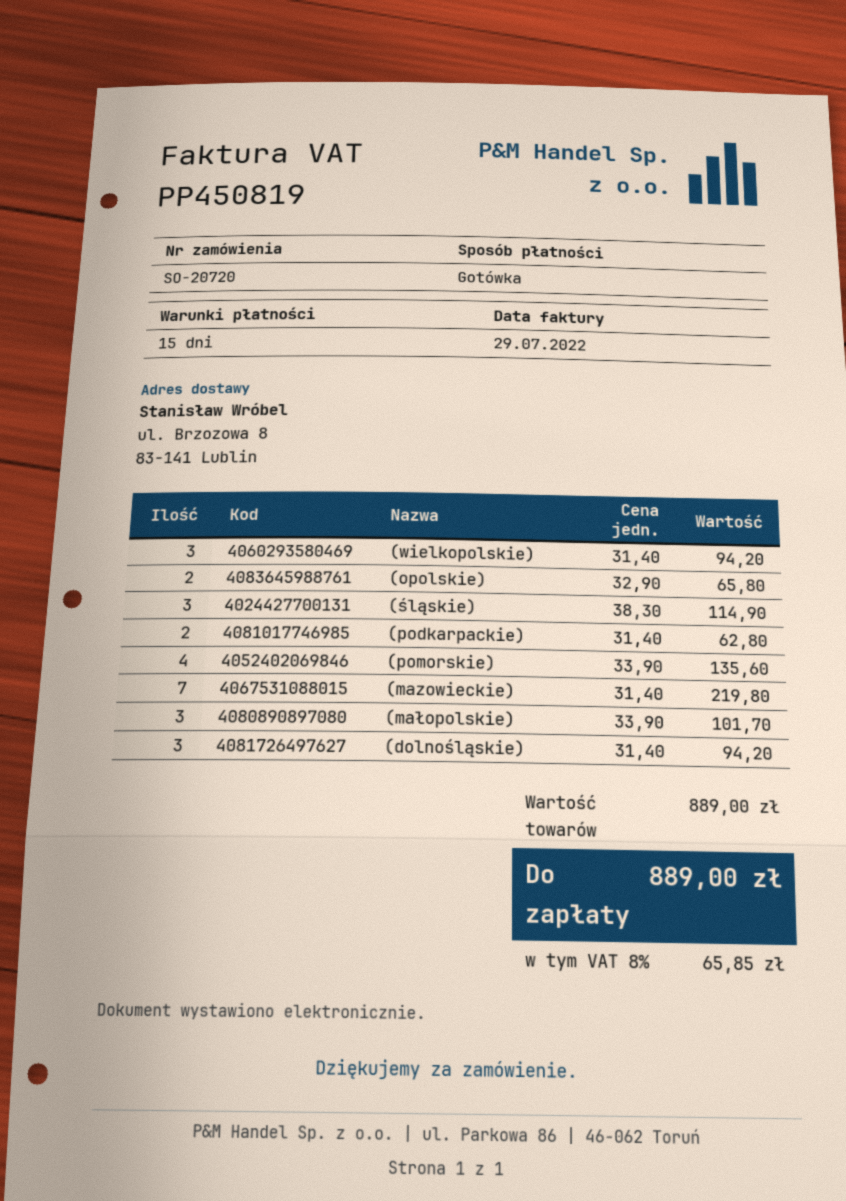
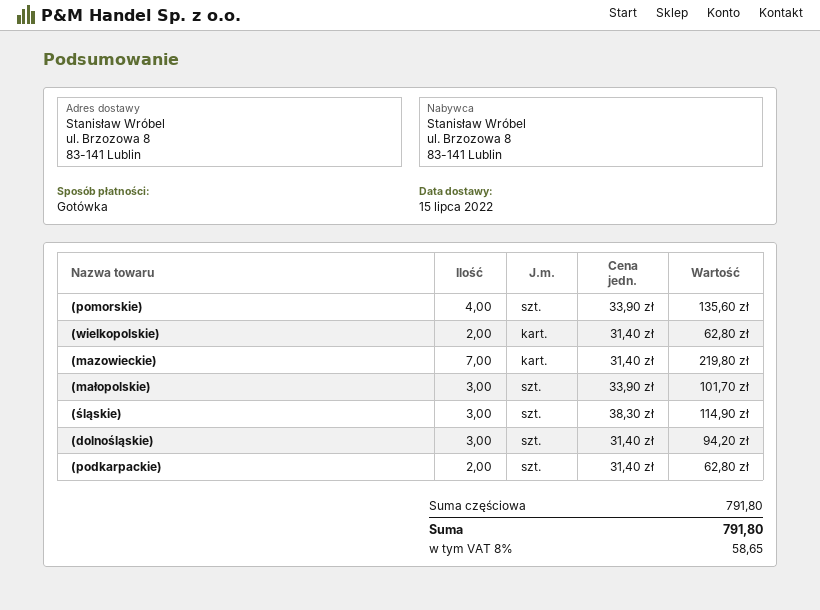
(wielkopolskie): 3 x 31.40 = 94.20 -> 2 x 31.40 = 62.80
(opolskie): 2 x 32.90 = 65.80 -> none
subtotal: 889.00 -> 791.80
tax: 8% = 65.85 -> 8% = 58.65
total: 889.00 -> 791.80

